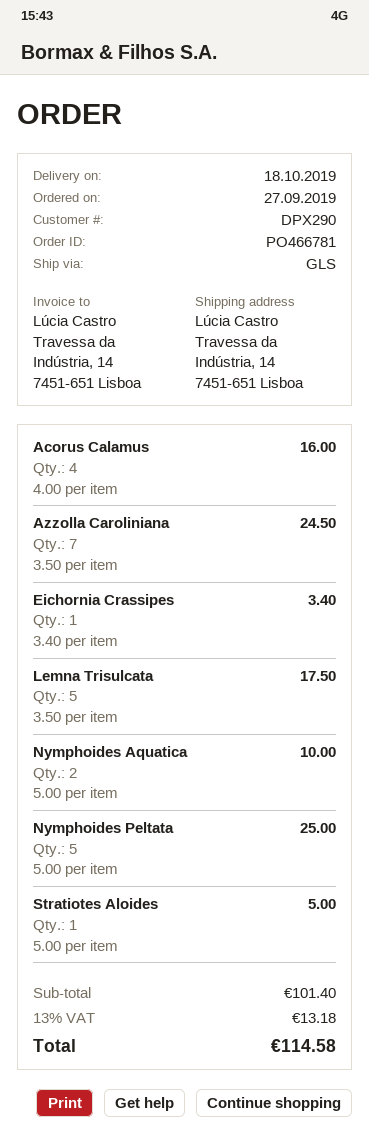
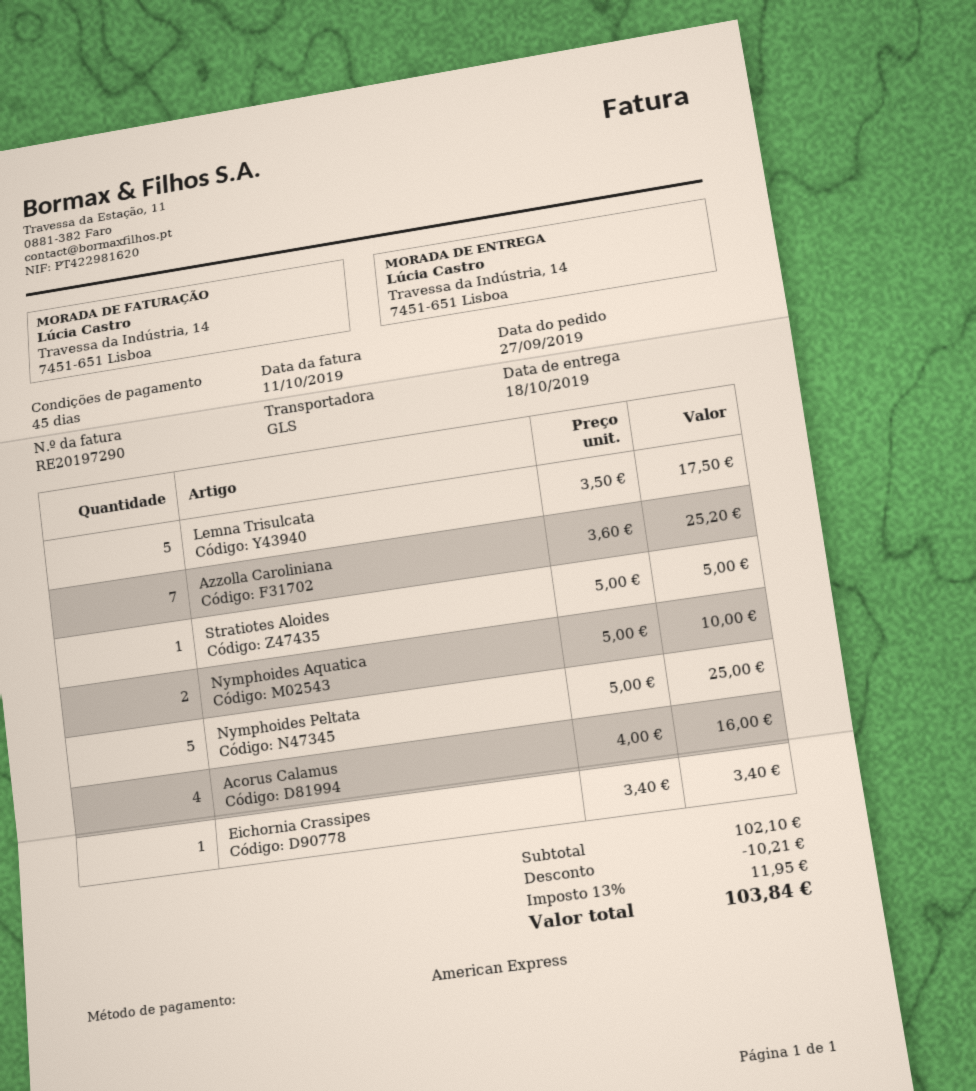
Azzolla Caroliniana: 7 x 3.50 = 24.50 -> 7 x 3.60 = 25.20
subtotal: 101.40 -> 102.10
discount: none -> 10.21
tax: 13% = 13.18 -> 13% = 11.95
total: 114.58 -> 103.84

